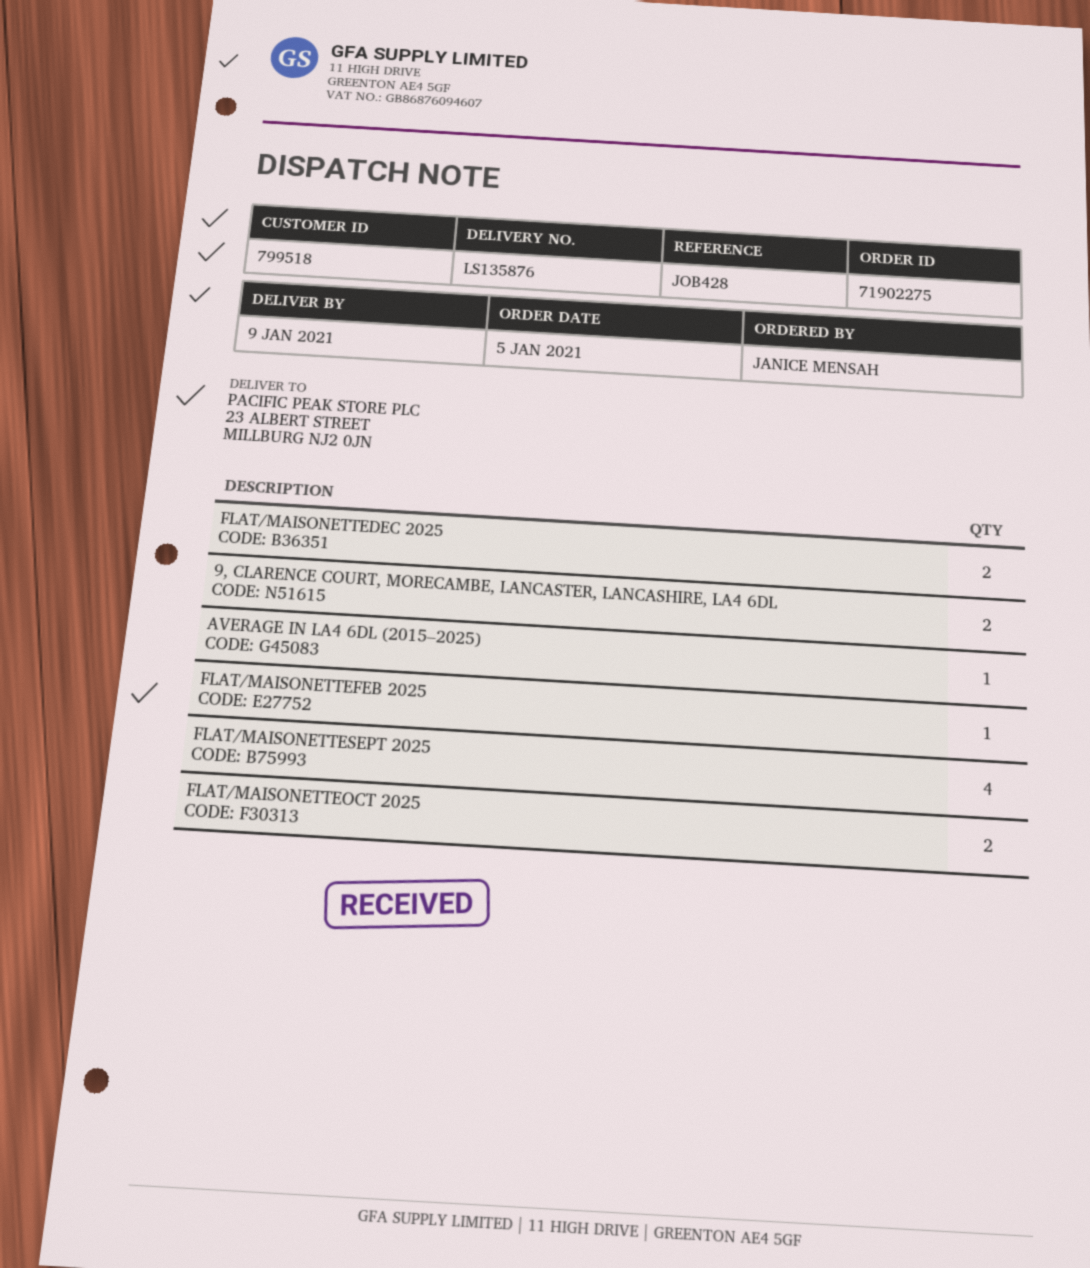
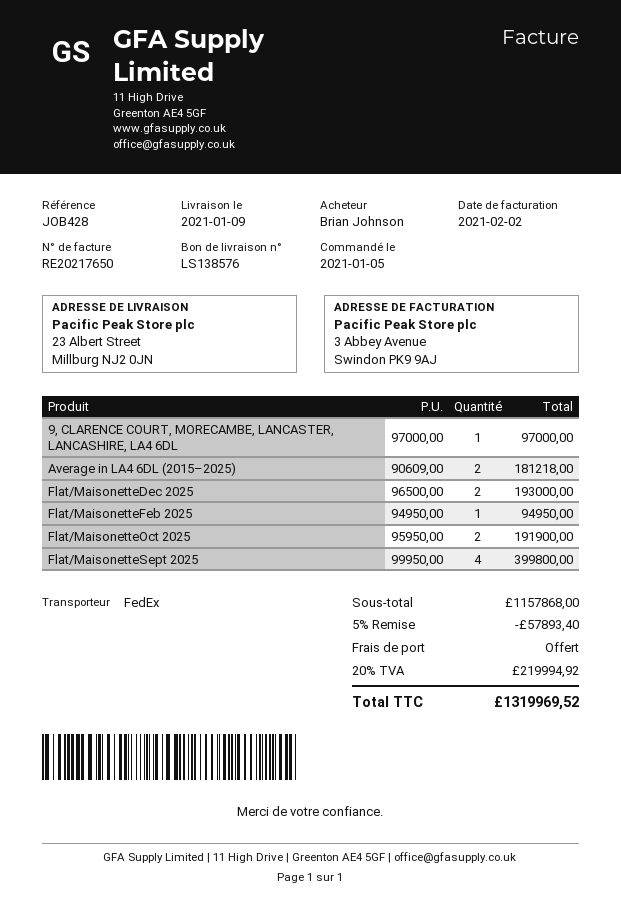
delivery note number: LS135876 -> LS138576
ordered by: JANICE MENSAH -> Brian Johnson
9, CLARENCE COURT, MORECAMBE, LANCASTER, LANCASHIRE, LA4 6DL: 2 -> 1
AVERAGE IN LA4 6DL (2015–2025): 1 -> 2

